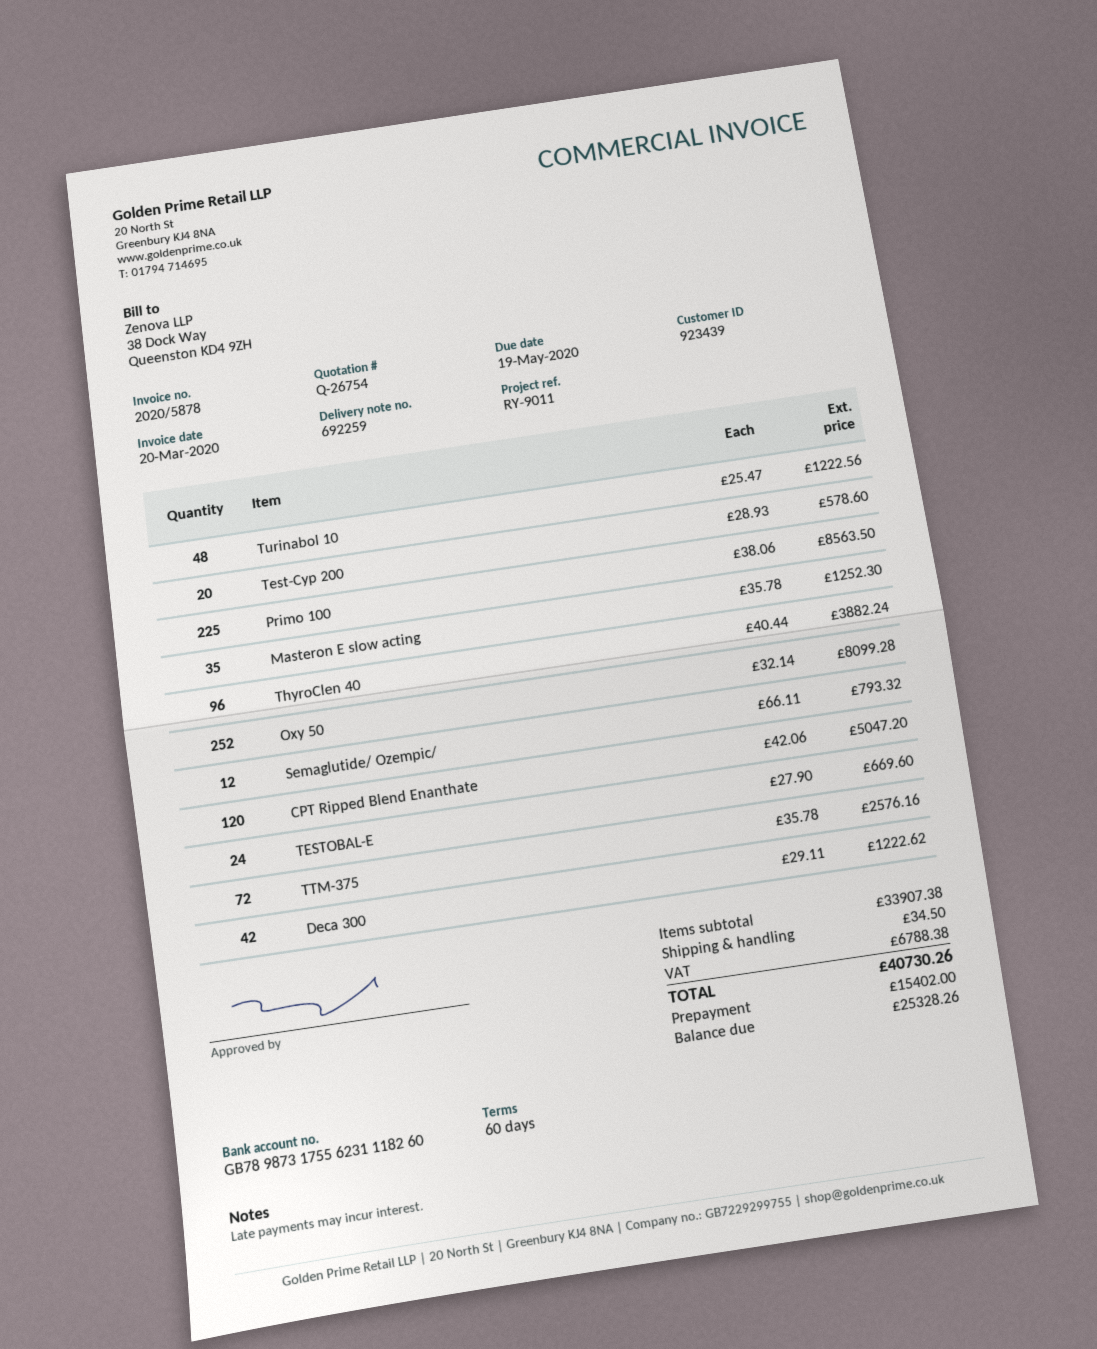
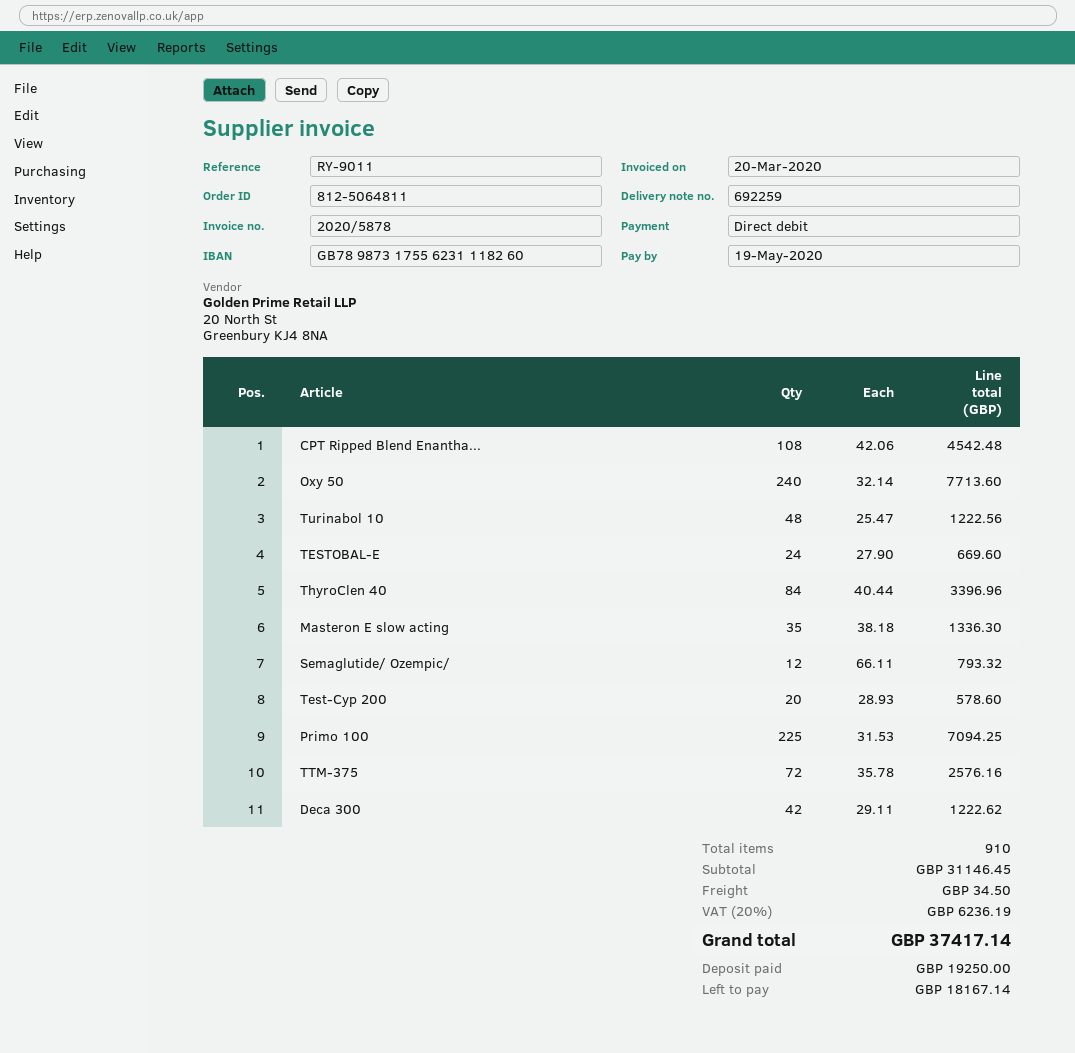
Primo 100: 225 x 38.06 = 8563.50 -> 225 x 31.53 = 7094.25
Masteron E slow acting: 35 x 35.78 = 1252.30 -> 35 x 38.18 = 1336.30
ThyroClen 40: 96 x 40.44 = 3882.24 -> 84 x 40.44 = 3396.96
Oxy 50: 252 x 32.14 = 8099.28 -> 240 x 32.14 = 7713.60
CPT Ripped Blend Enanthate: 120 x 42.06 = 5047.20 -> 108 x 42.06 = 4542.48
subtotal: 33907.38 -> 31146.45
tax: 6788.38 -> 6236.19
total: 40730.26 -> 37417.14
deposit: 15402.00 -> 19250.00
balance: 25328.26 -> 18167.14

